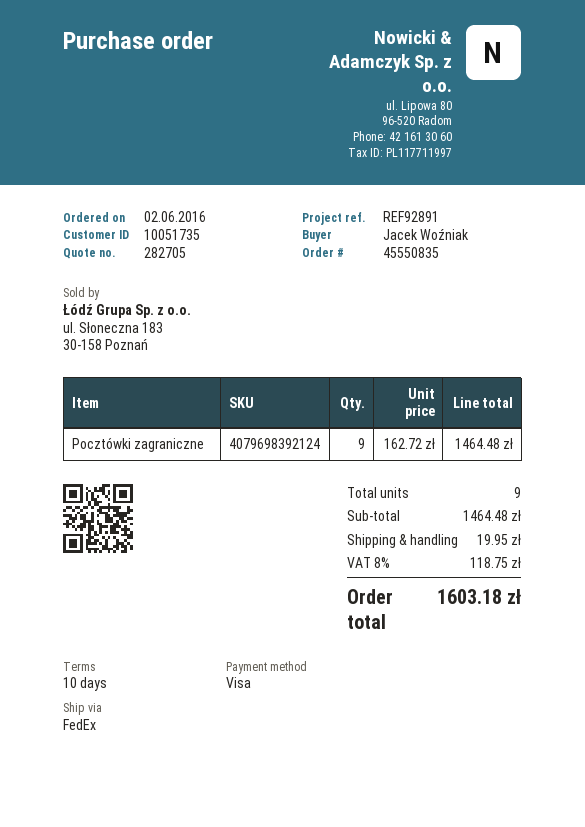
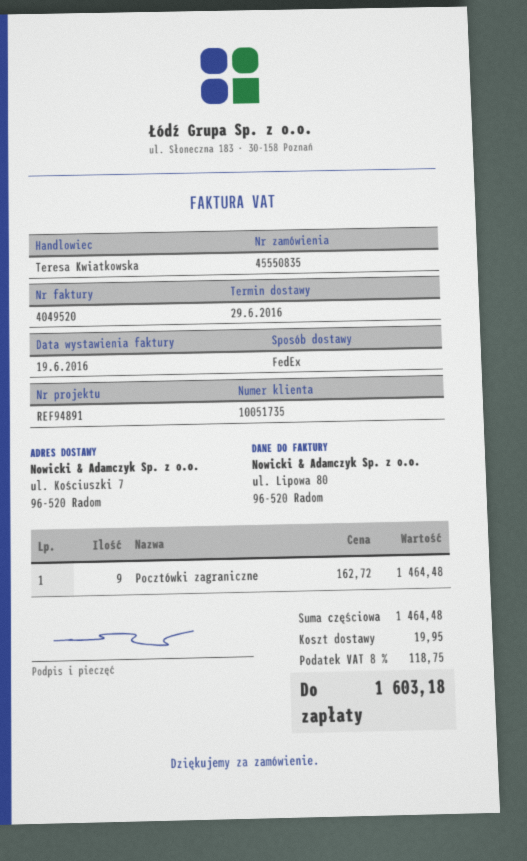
reference: REF92891 -> REF94891

